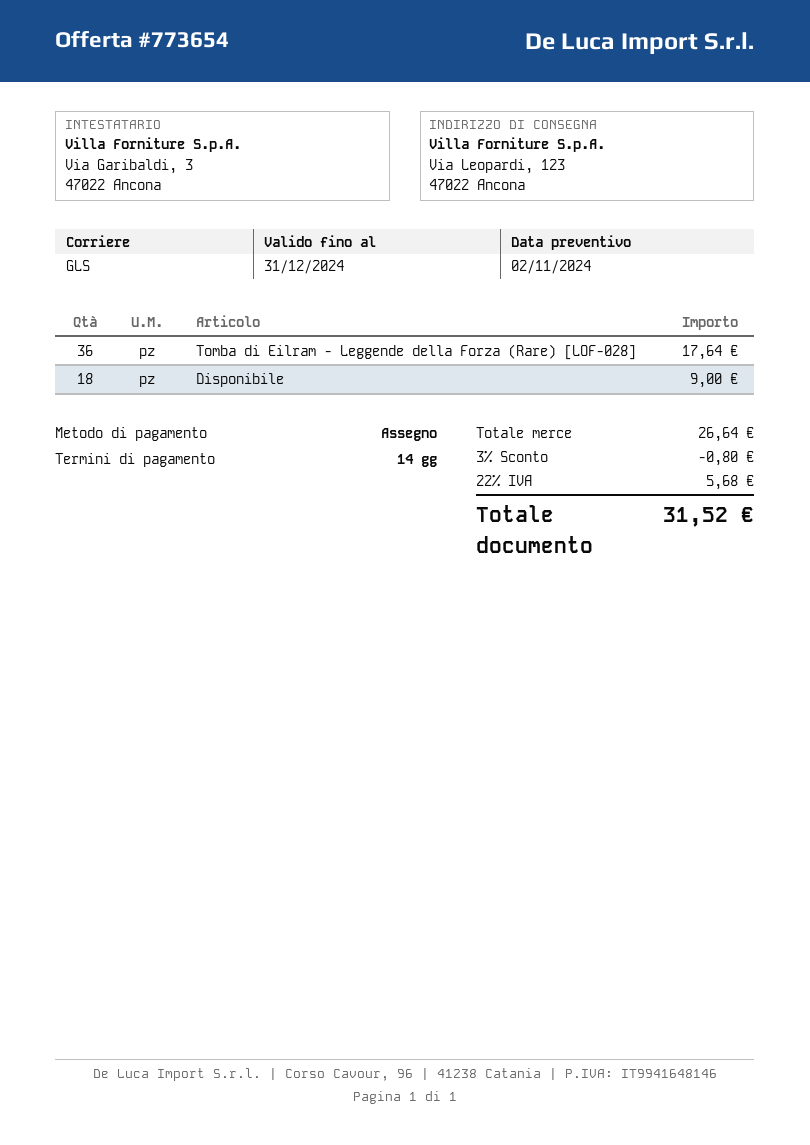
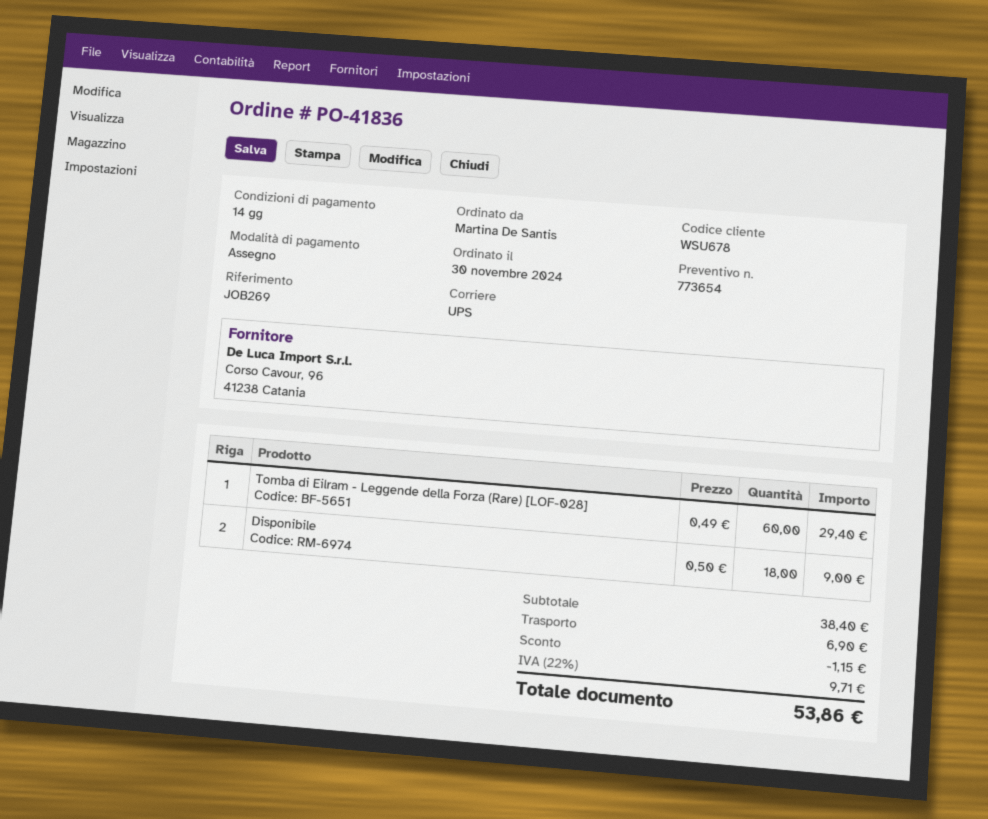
shipping method: GLS -> UPS
Tomba di Eilram - Leggende della Forza (Rare) [LOF-028]: 36 for 17.64 -> 60 for 29.40
subtotal: 26.64 -> 38.40
discount: 0.80 -> 1.15
shipping: none -> 6.90
tax: 22% = 5.68 -> 22% = 9.71
total: 31.52 -> 53.86

